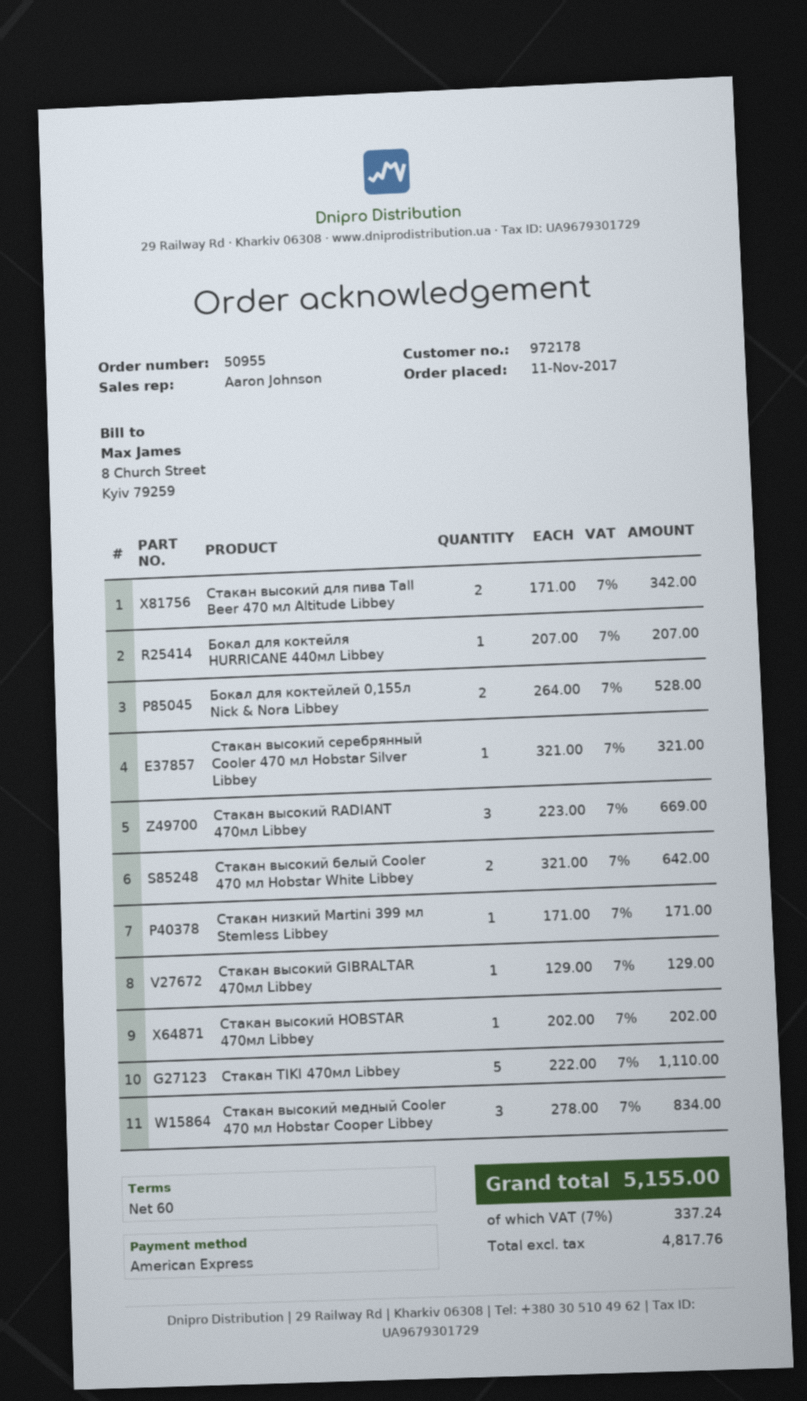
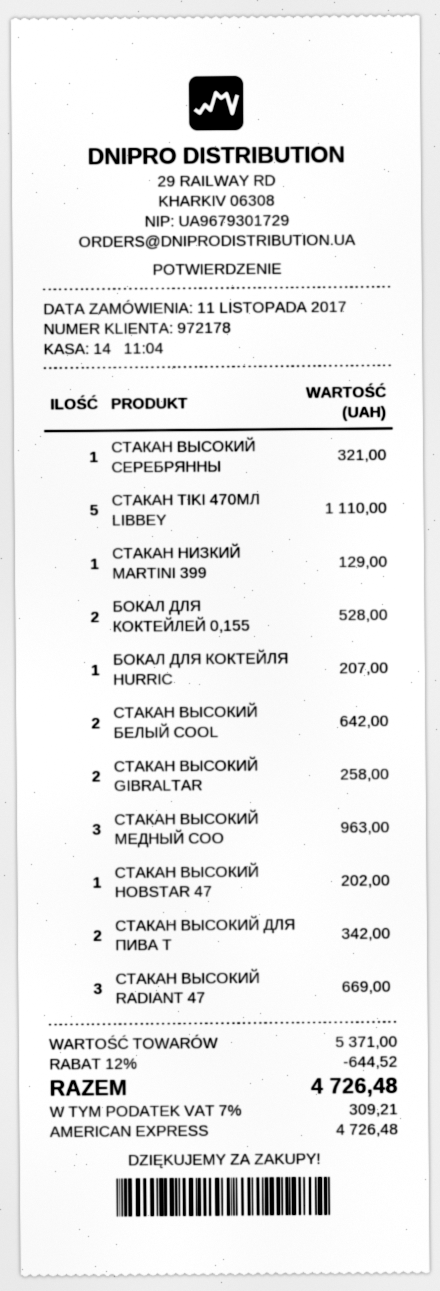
Стакан низкий Martini 399 мл Stemless Libbey: 1 for 171.00 -> 1 for 129.00
Стакан высокий GIBRALTAR 470мл Libbey: 1 for 129.00 -> 2 for 258.00
Стакан высокий медный Cooler 470 мл Hobstar Cooper Libbey: 3 for 834.00 -> 3 for 963.00
discount: none -> 12% = 644.52
tax: 7% = 337.24 -> 7% = 309.21
total: 5155.00 -> 4726.48

